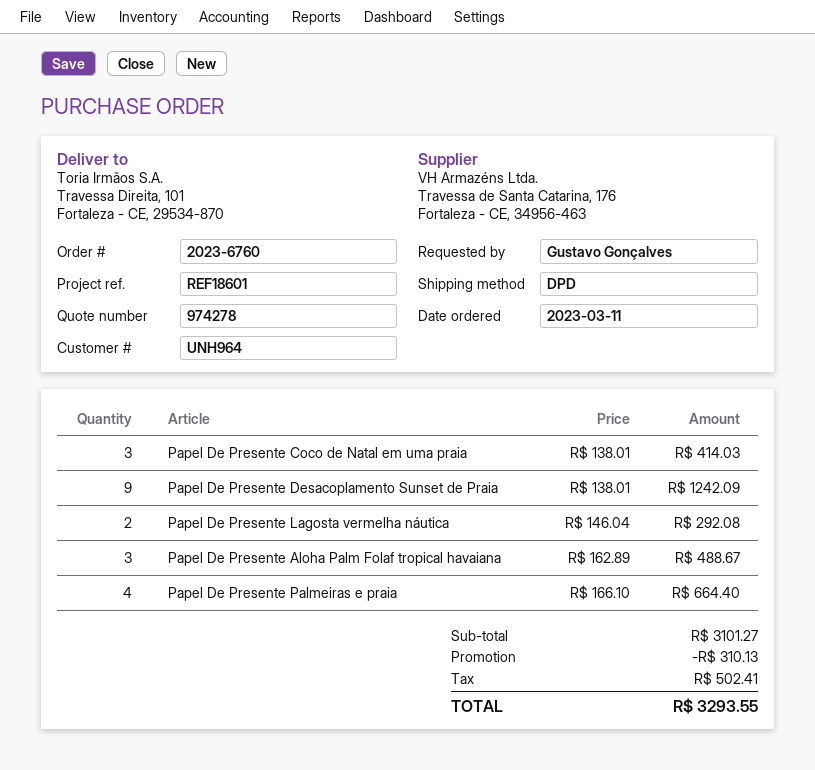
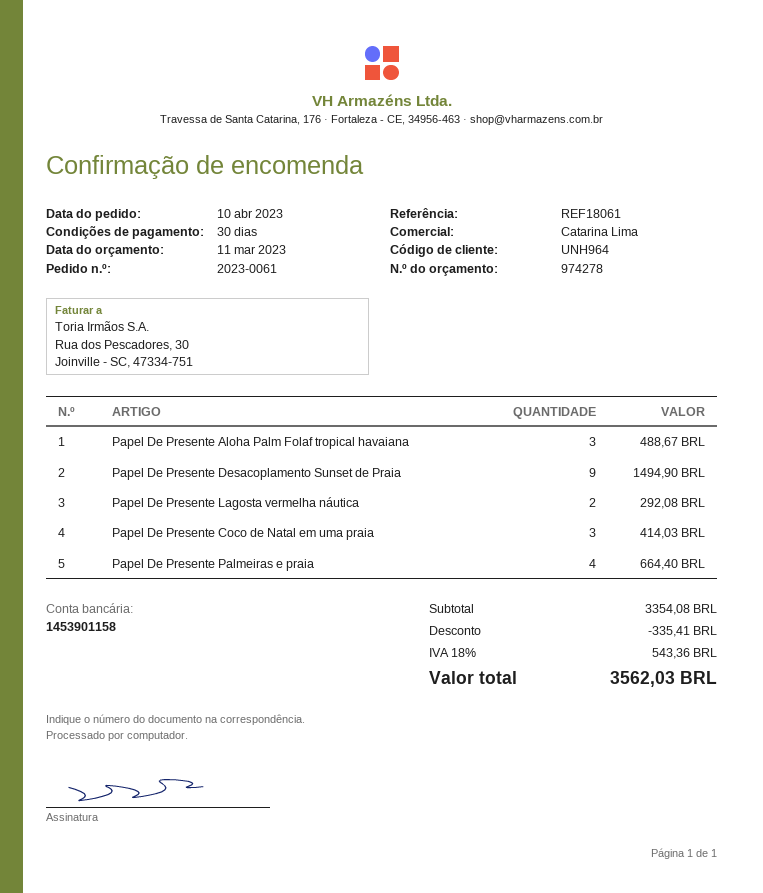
order number: 2023-6760 -> 2023-0061
order date: 2023-03-11 -> 2023-04-10
reference: REF18601 -> REF18061
Papel De Presente Desacoplamento Sunset de Praia: 9 for 1242.09 -> 9 for 1494.90
subtotal: 3101.27 -> 3354.08
discount: 310.13 -> 335.41
tax: 502.41 -> 543.36
total: 3293.55 -> 3562.03

